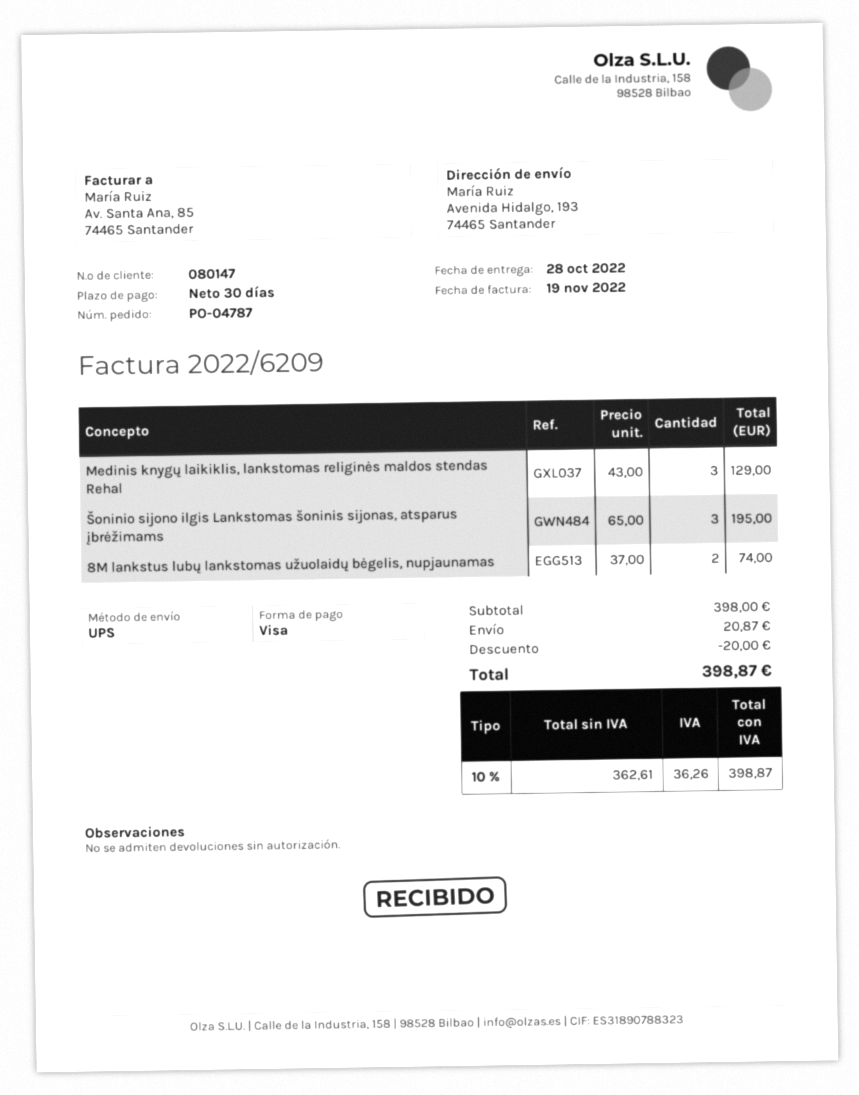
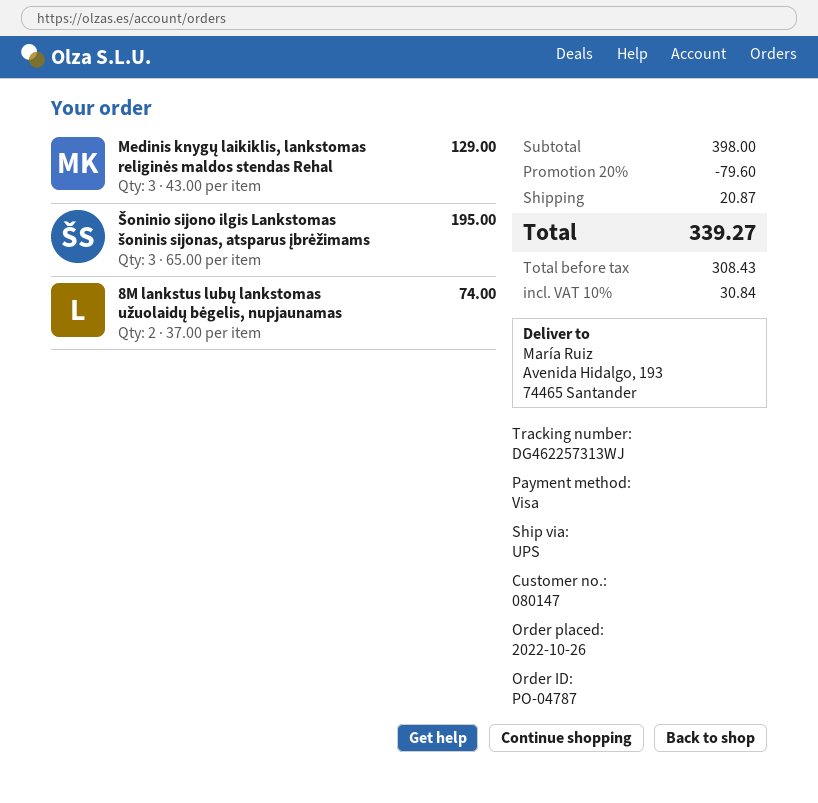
discount: 20.00 -> 79.60
net: 362.61 -> 308.43
tax: 10% = 36.26 -> 10% = 30.84
total: 398.87 -> 339.27

